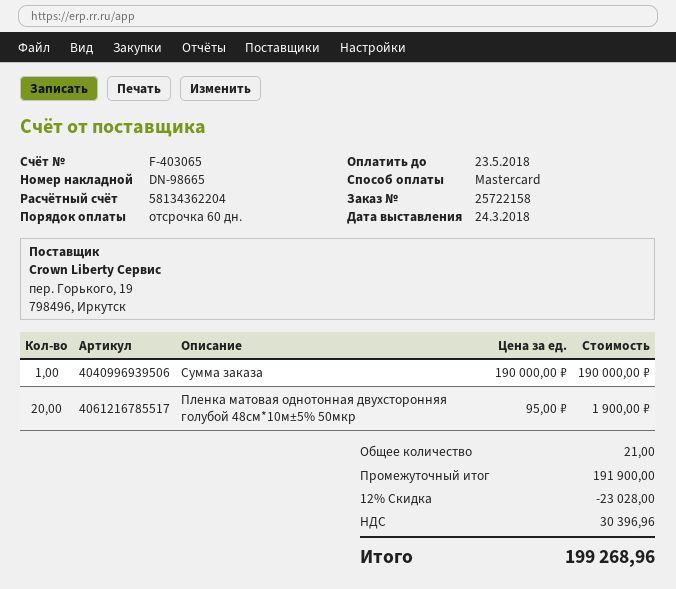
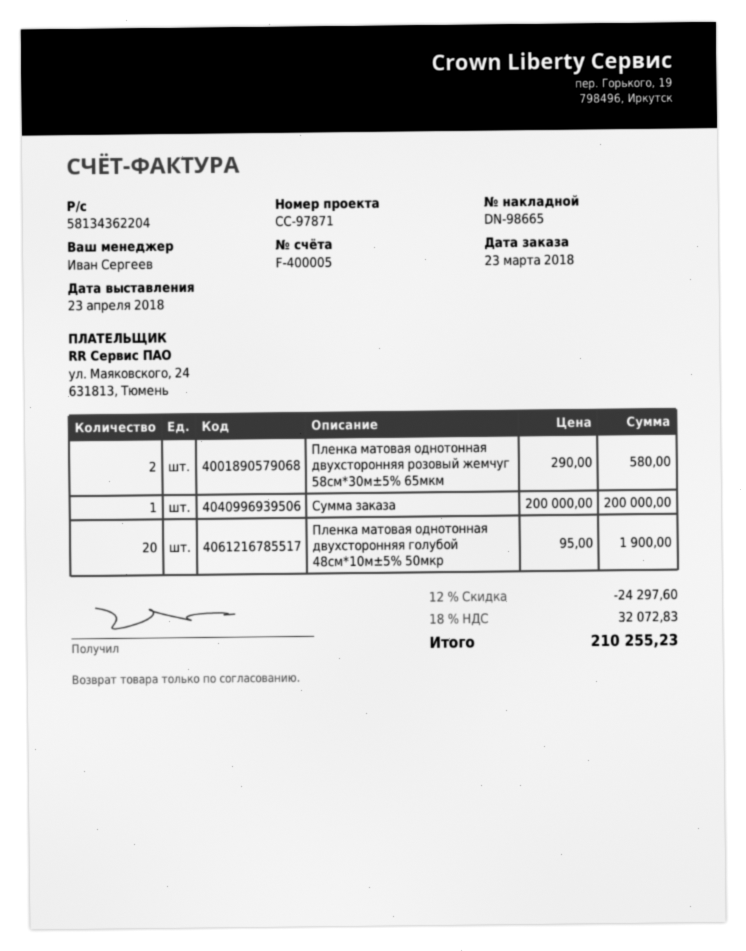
invoice number: F-403065 -> F-400005
invoice date: 2018-03-24 -> 2018-04-23
Сумма заказа: 1 x 190000.00 = 190000.00 -> 1 x 200000.00 = 200000.00
Пленка матовая однотонная двухсторонняя розовый жемчуг 58см*30м±5% 65мкм: none -> 2 x 290.00 = 580.00
discount: 12% = 23028.00 -> 12% = 24297.60
tax: 30396.96 -> 32072.83
total: 199268.96 -> 210255.23

